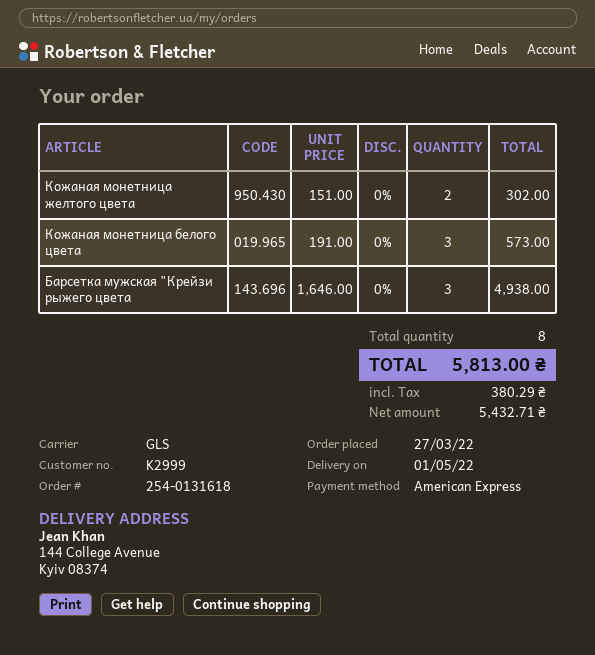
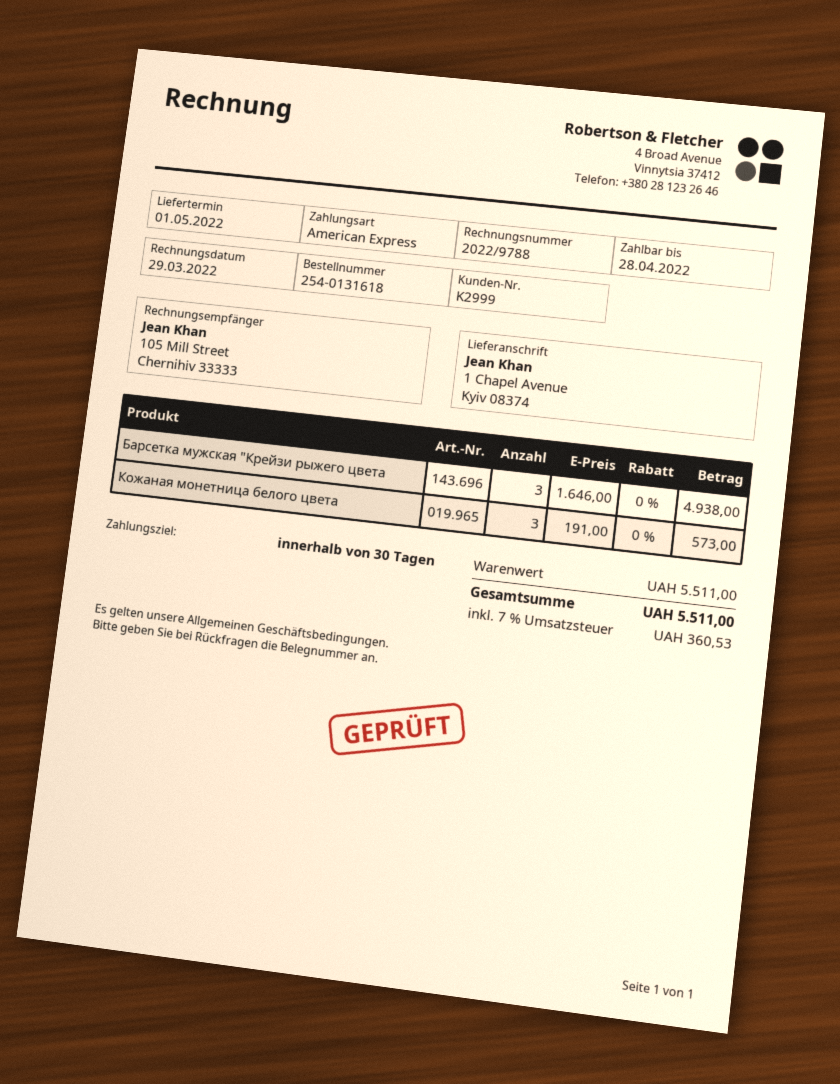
ship to: 144 College Avenue, Kyiv 08374 -> 1 Chapel Avenue, Kyiv 08374
Кожаная монетница желтого цвета: 2 x 151.00 = 302.00 -> none
tax: 380.29 -> 360.53
total: 5813.00 -> 5511.00

